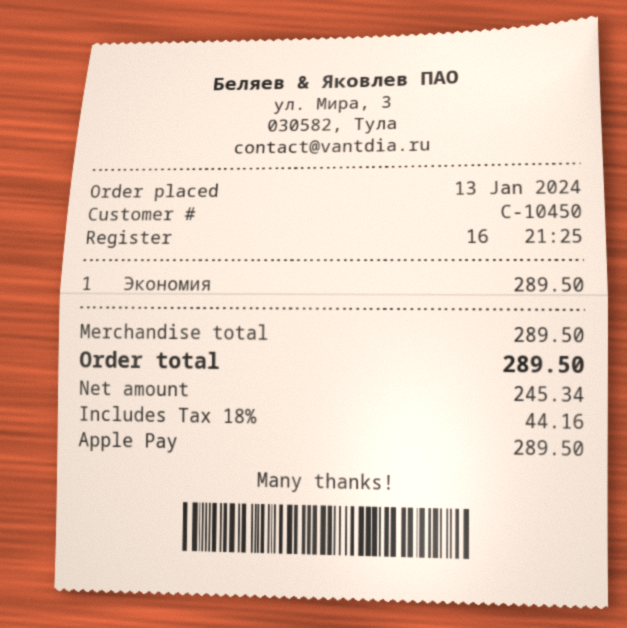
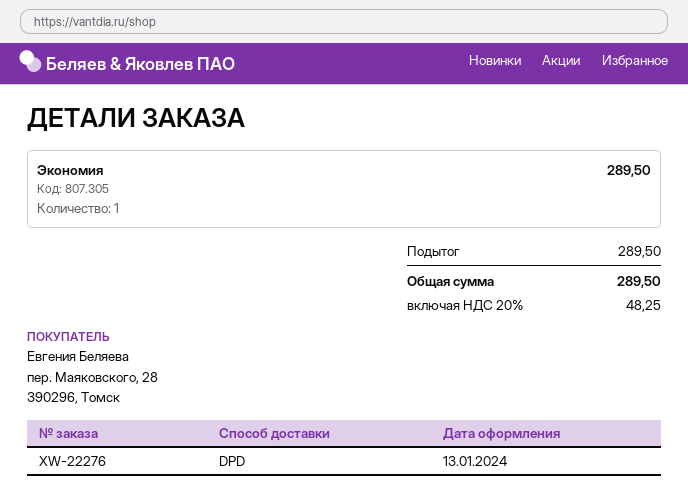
tax: 18% = 44.16 -> 20% = 48.25

